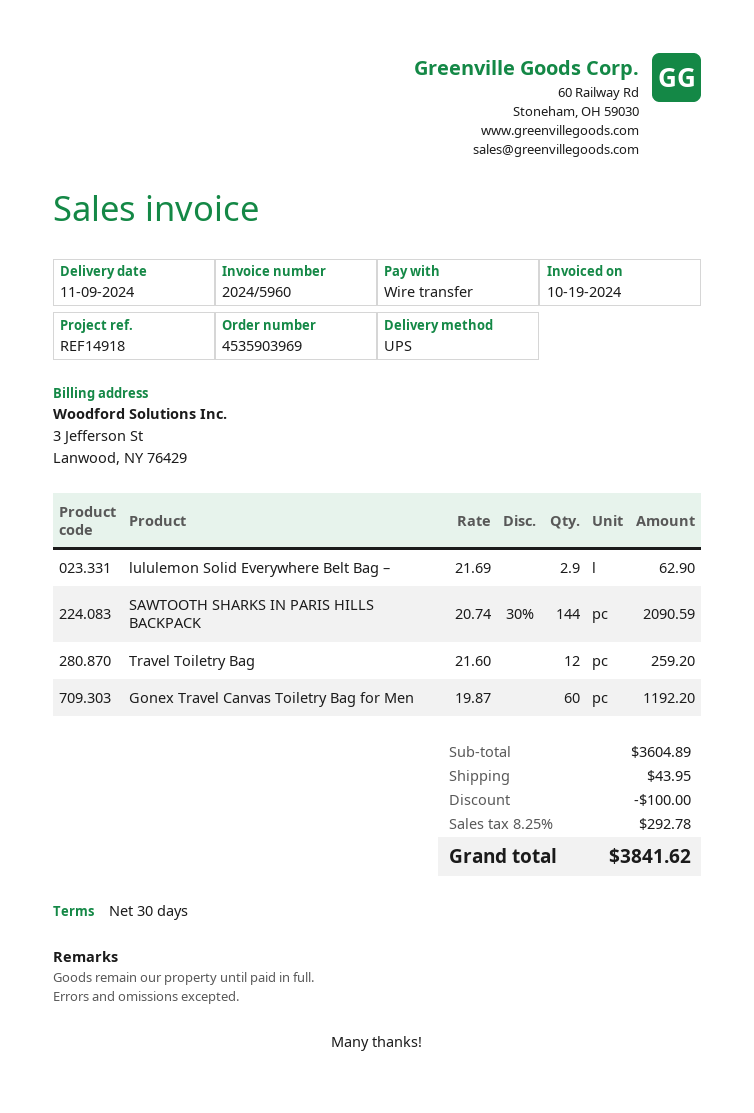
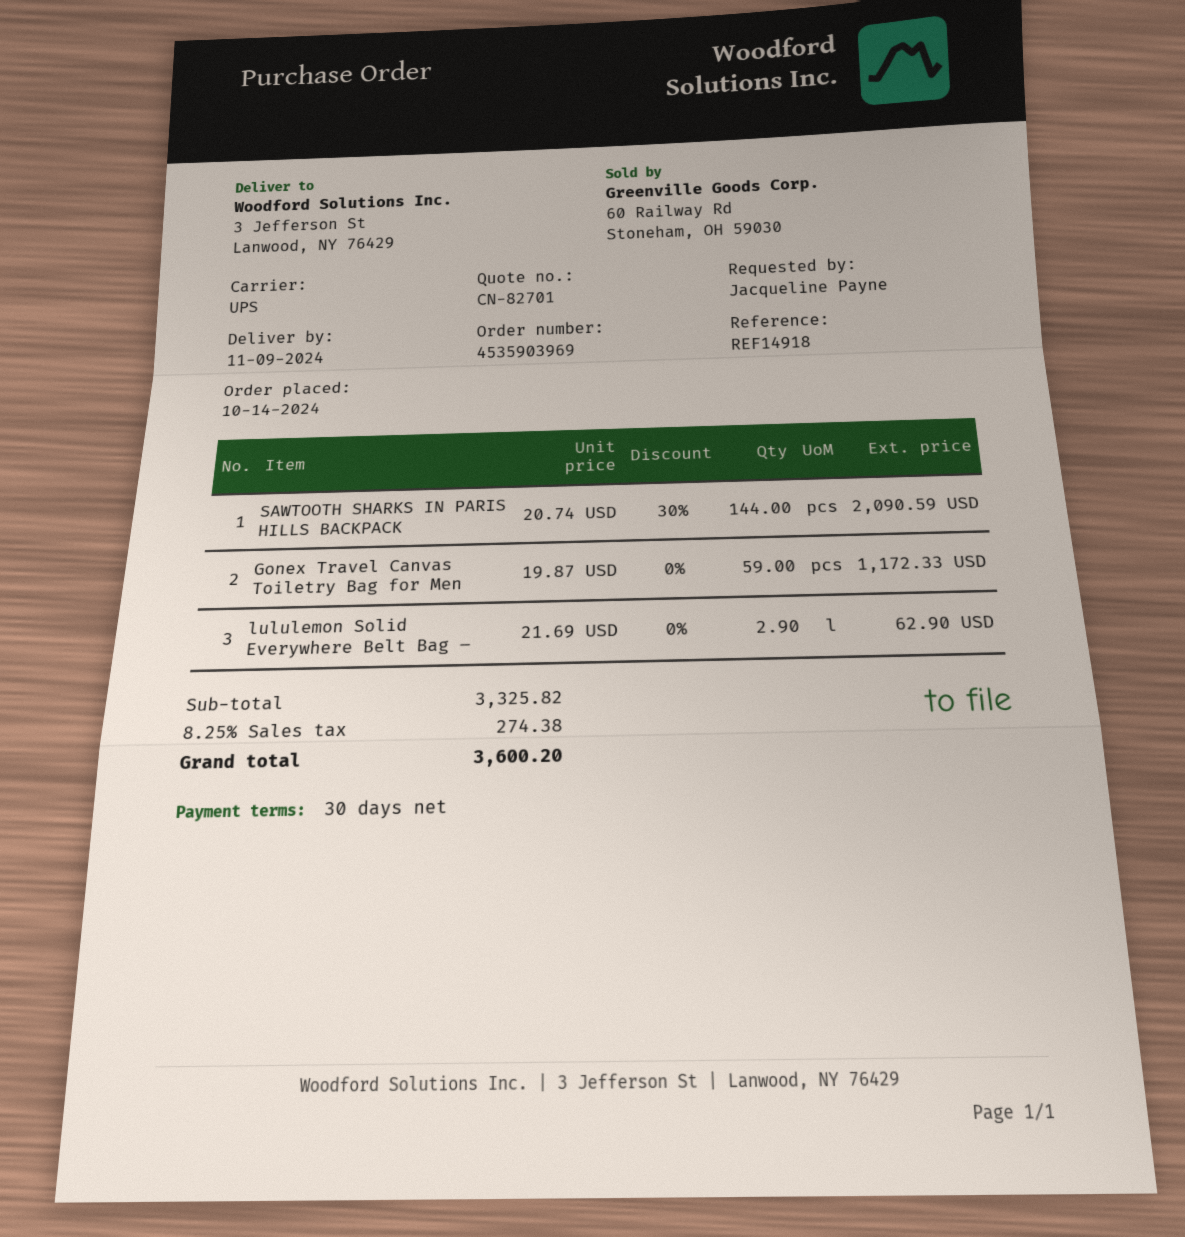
Travel Toiletry Bag: 12 x 21.60 = 259.20 -> none
Gonex Travel Canvas Toiletry Bag for Men: 60 x 19.87 = 1192.20 -> 59 x 19.87 = 1172.33
subtotal: 3604.89 -> 3325.82
discount: 100.00 -> none
shipping: 43.95 -> none
tax: 8.25% = 292.78 -> 8.25% = 274.38
total: 3841.62 -> 3600.20

